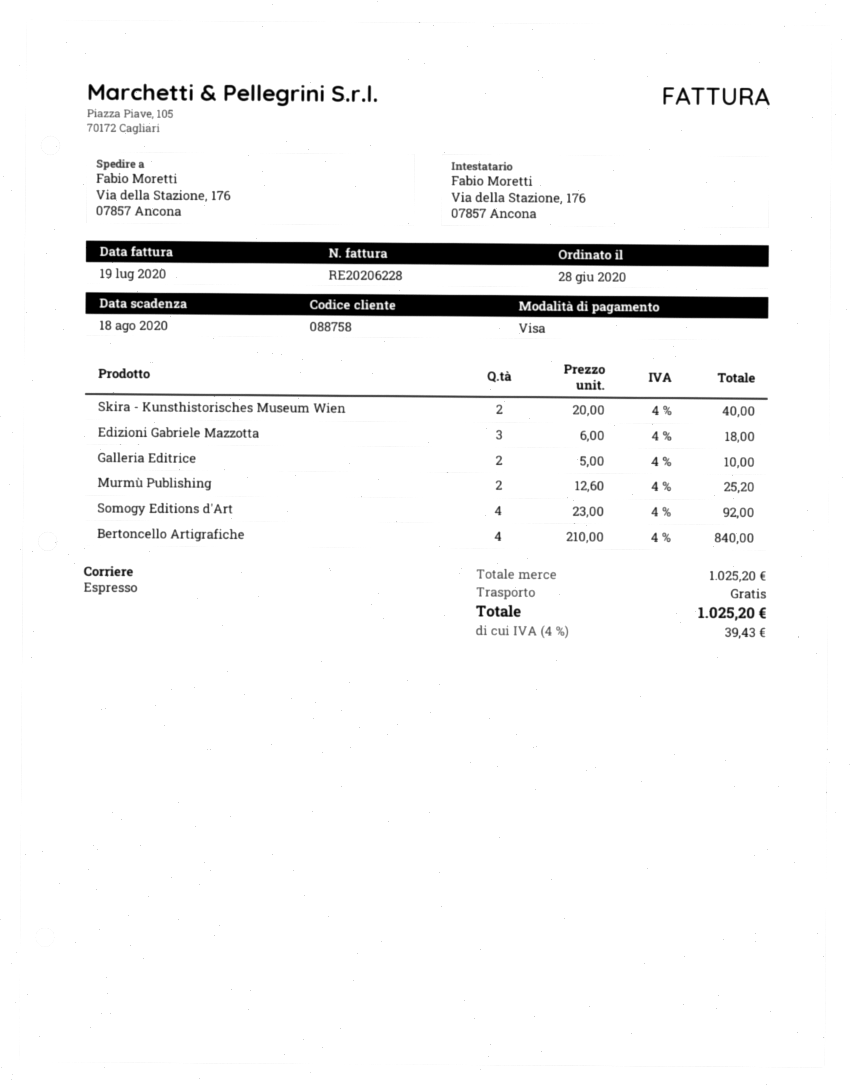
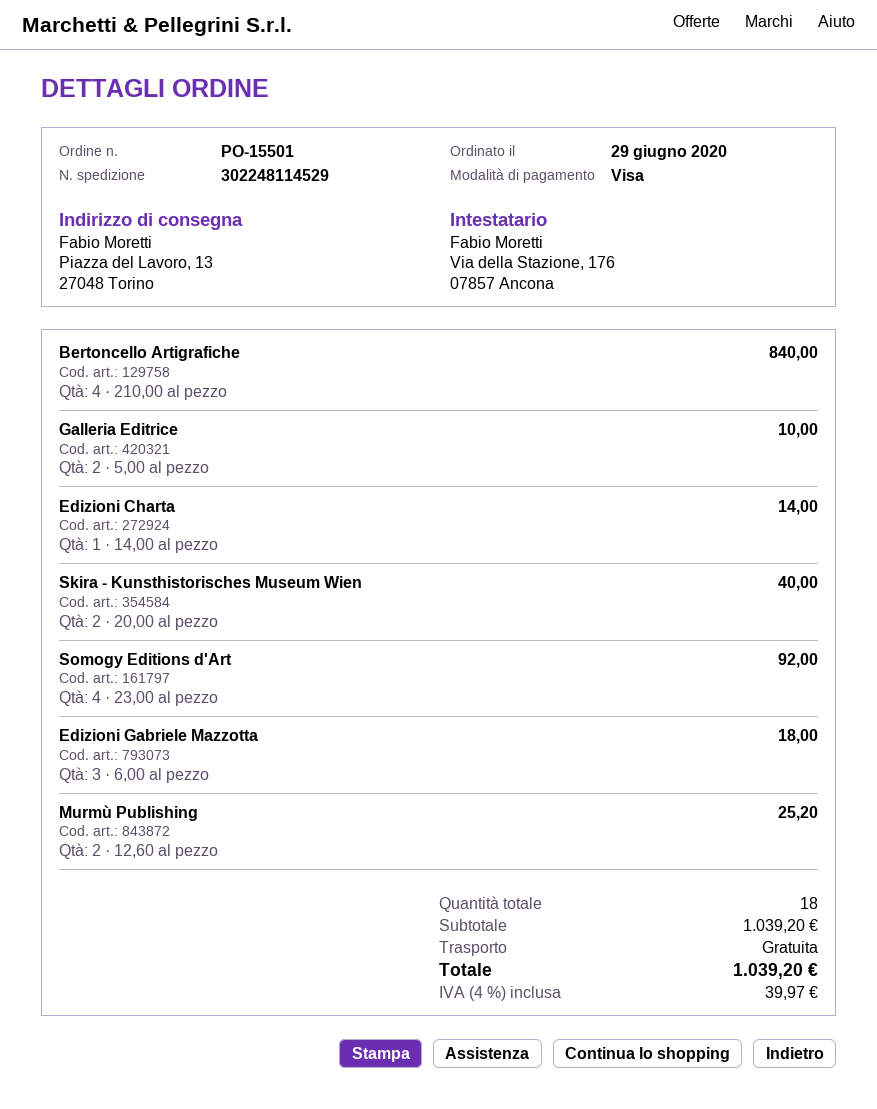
order date: 2020-06-28 -> 2020-06-29
ship to: Via della Stazione, 176, 07857 Ancona -> Piazza del Lavoro, 13, 27048 Torino
Edizioni Charta: none -> 1 x 14.00 = 14.00
subtotal: 1025.20 -> 1039.20
tax: 4% = 39.43 -> 4% = 39.97
total: 1025.20 -> 1039.20

